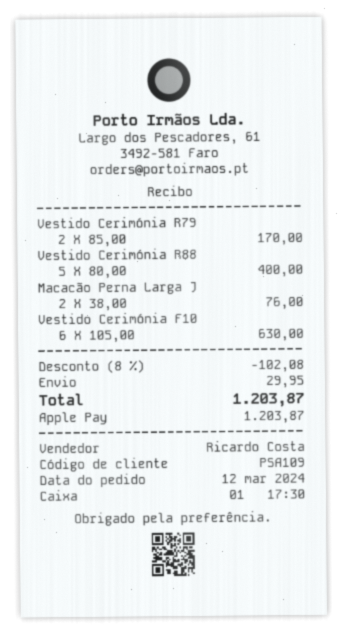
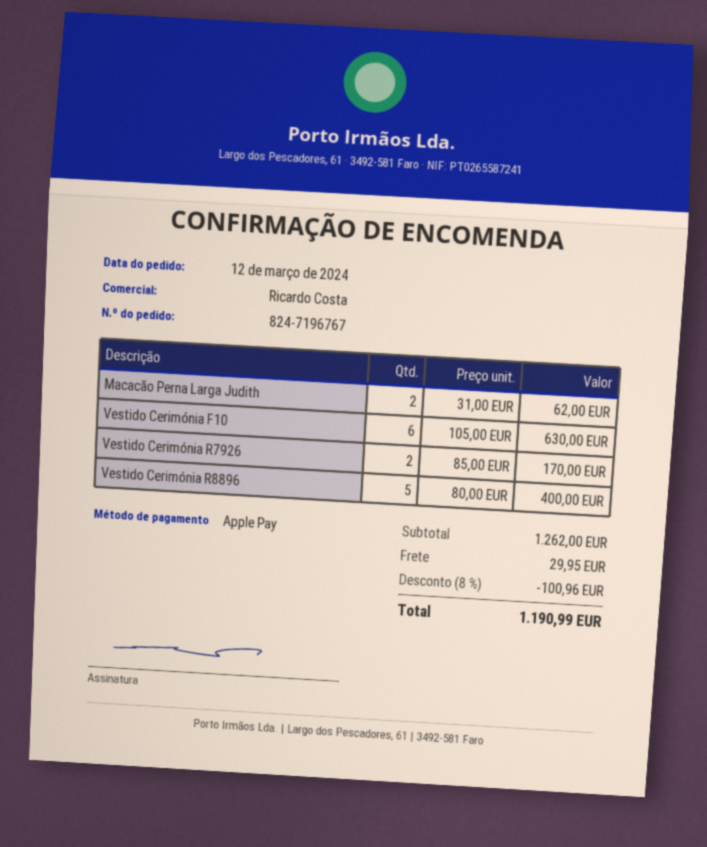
Macacão Perna Larga J: 2 x 38.00 = 76.00 -> 2 x 31.00 = 62.00
discount: 8% = 102.08 -> 8% = 100.96
total: 1203.87 -> 1190.99

